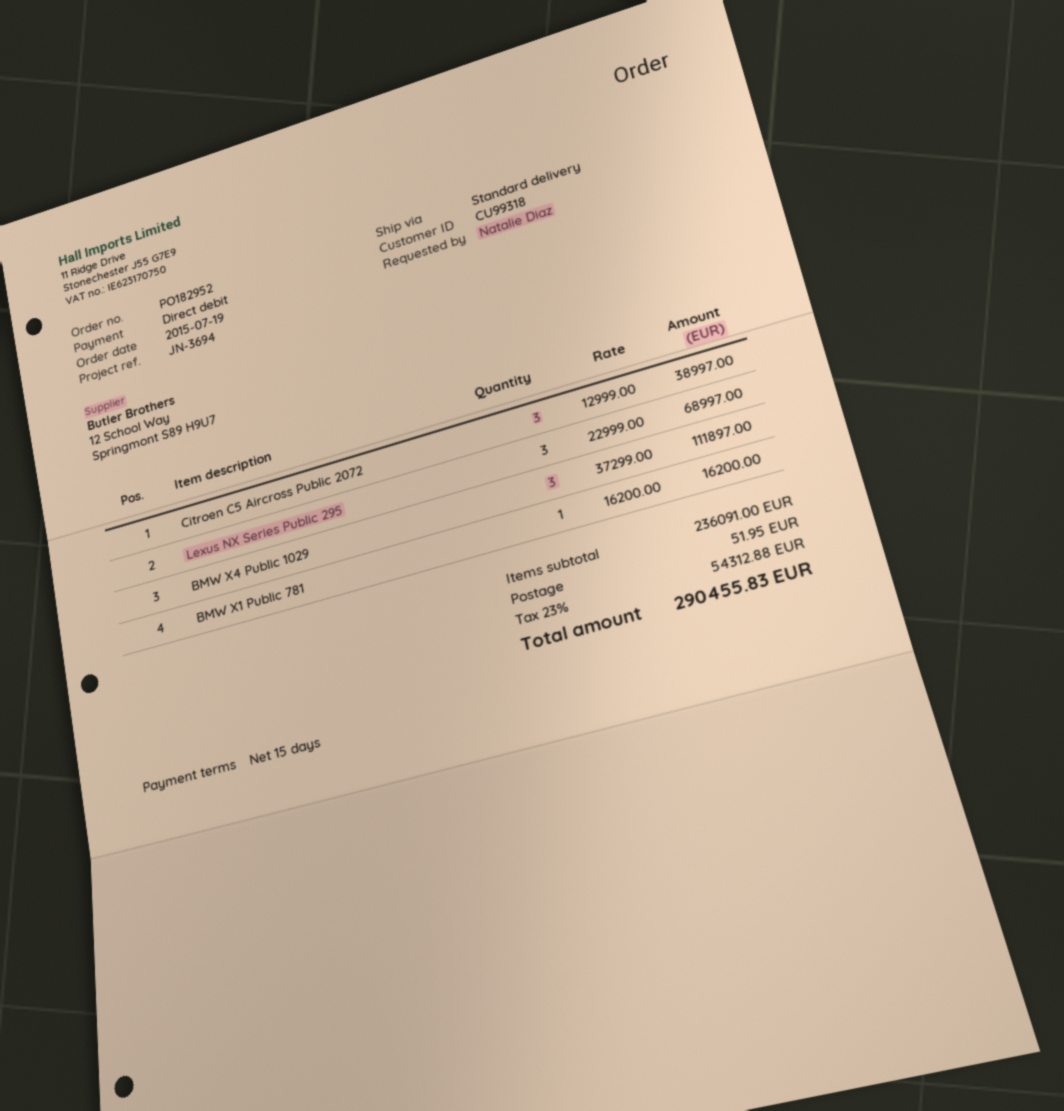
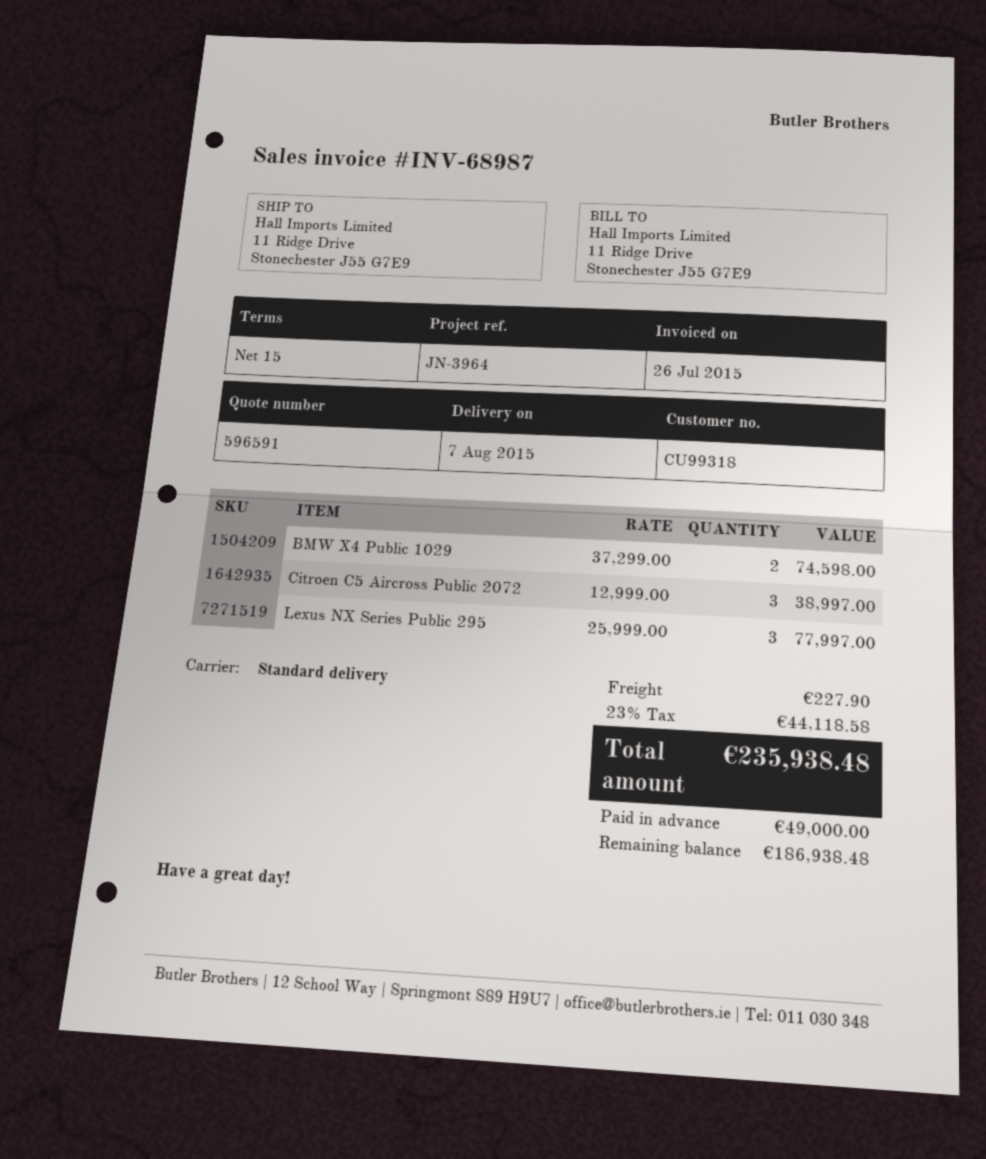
reference: JN-3694 -> JN-3964
Lexus NX Series Public 295: 3 x 22999.00 = 68997.00 -> 3 x 25999.00 = 77997.00
BMW X4 Public 1029: 3 x 37299.00 = 111897.00 -> 2 x 37299.00 = 74598.00
BMW X1 Public 781: 1 x 16200.00 = 16200.00 -> none
shipping: 51.95 -> 227.90
tax: 23% = 54312.88 -> 23% = 44118.58
total: 290455.83 -> 235938.48

